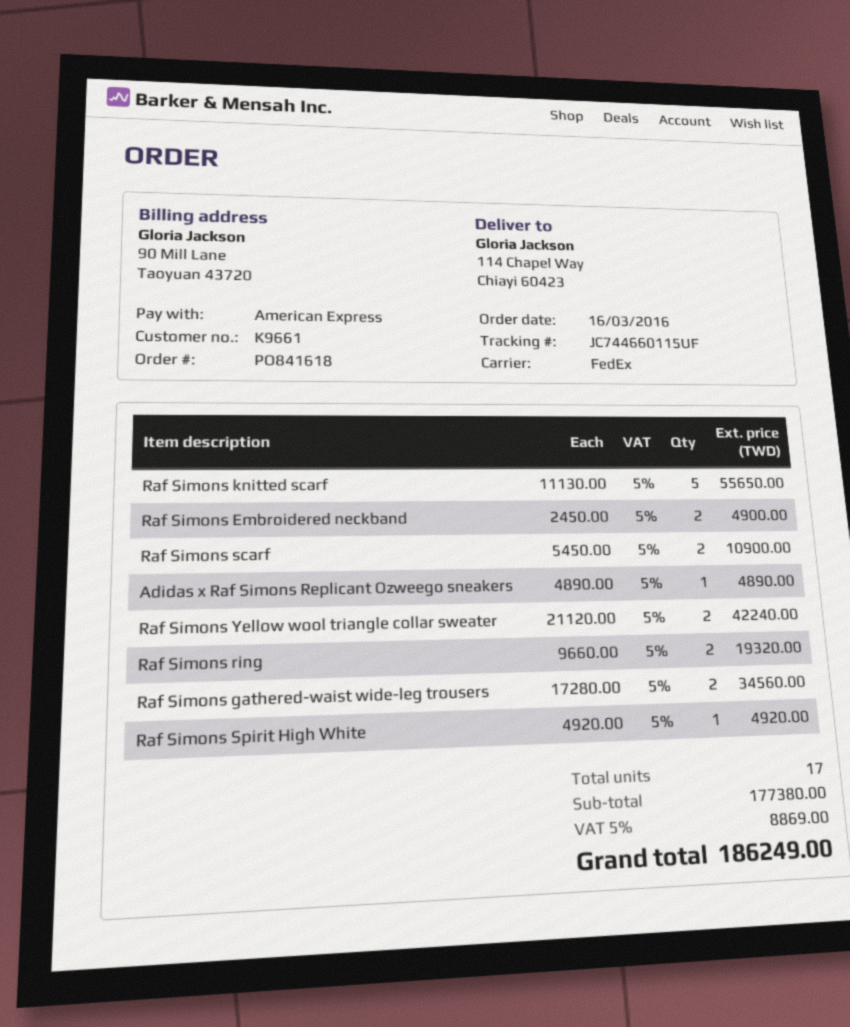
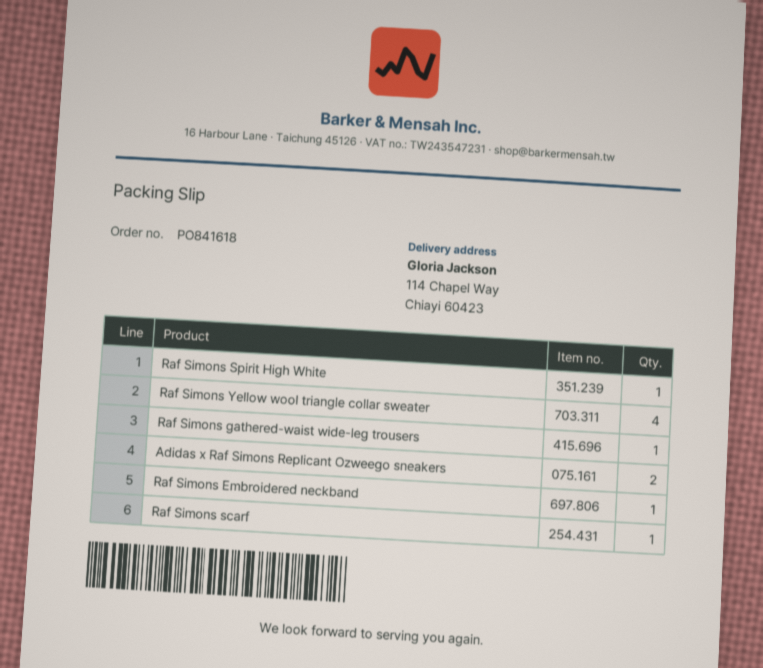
Raf Simons knitted scarf: 5 -> none
Raf Simons Embroidered neckband: 2 -> 1
Raf Simons scarf: 2 -> 1
Adidas x Raf Simons Replicant Ozweego sneakers: 1 -> 2
Raf Simons Yellow wool triangle collar sweater: 2 -> 4
Raf Simons ring: 2 -> none
Raf Simons gathered-waist wide-leg trousers: 2 -> 1

